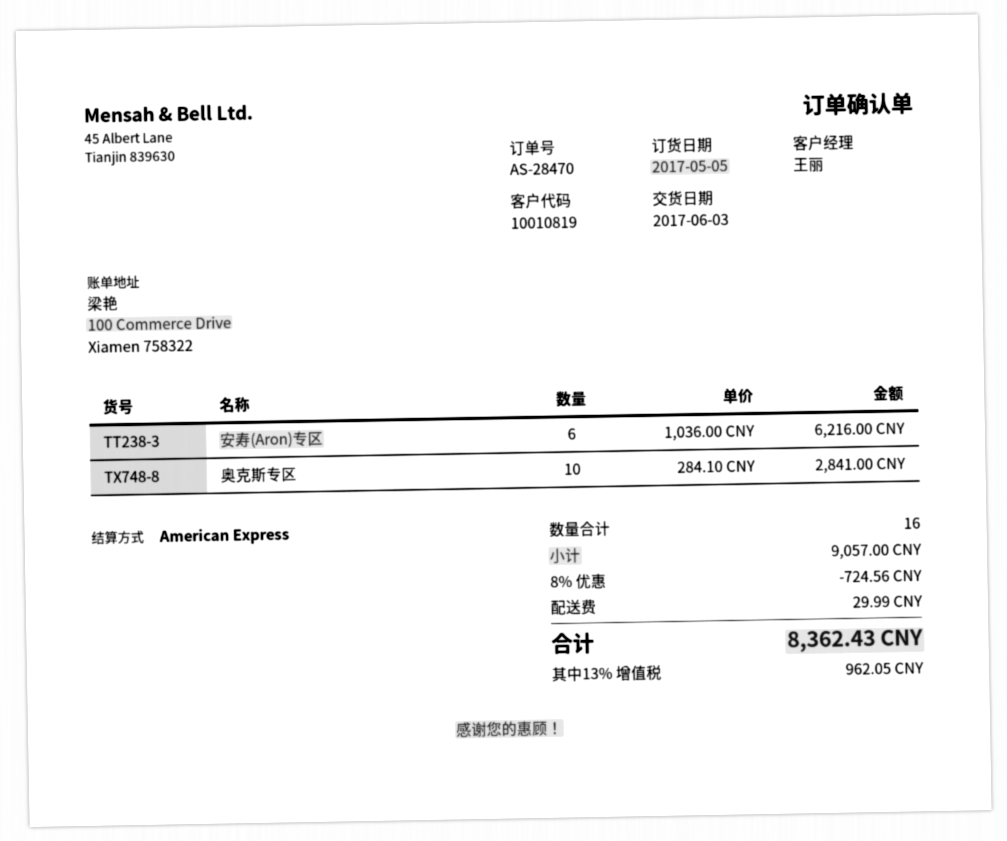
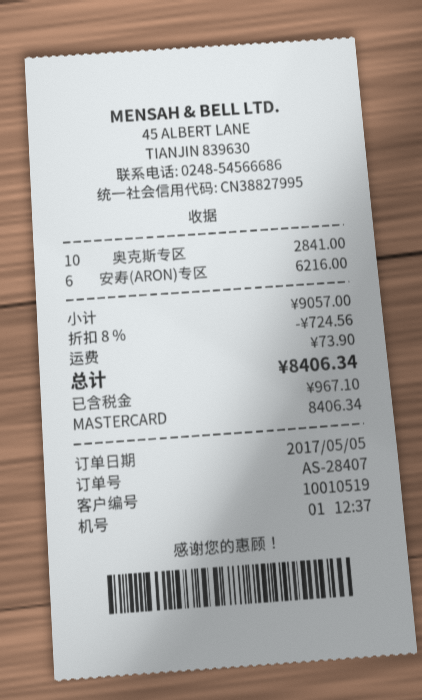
order number: AS-28470 -> AS-28407
customer number: 10010819 -> 10010519
payment method: American Express -> Mastercard
shipping: 29.99 -> 73.90
tax: 962.05 -> 967.10
total: 8362.43 -> 8406.34

